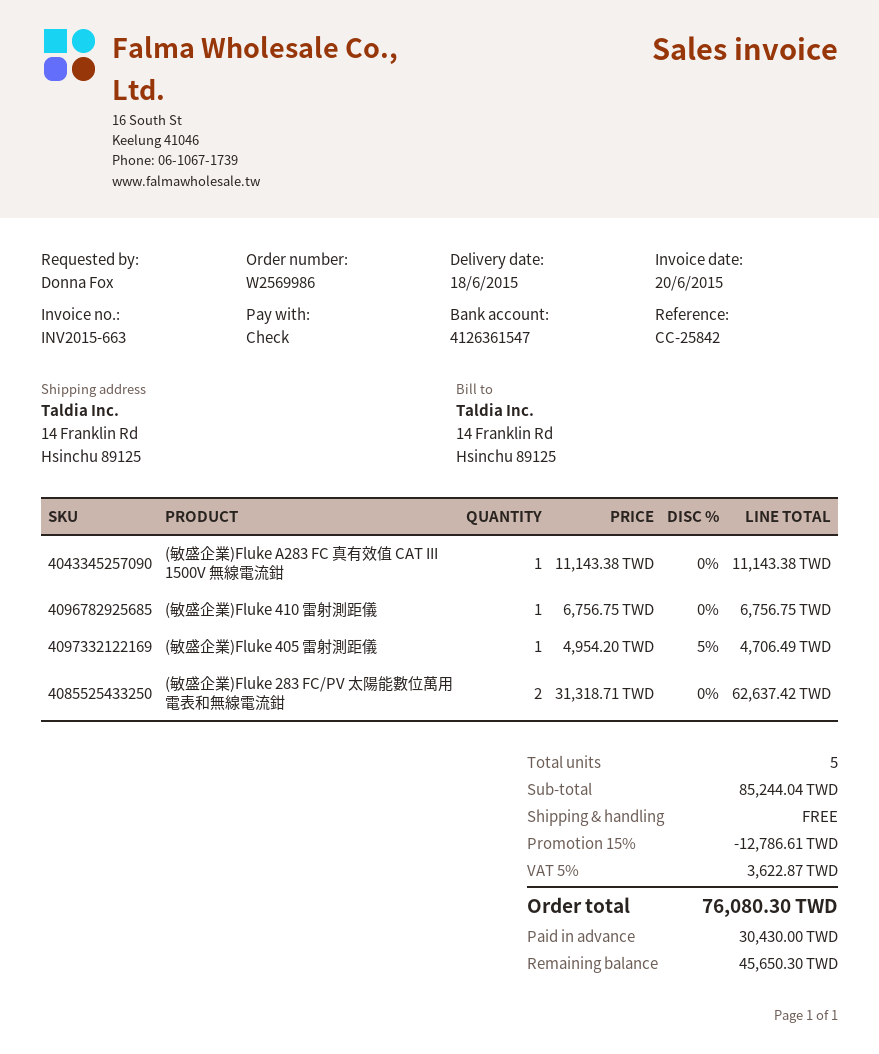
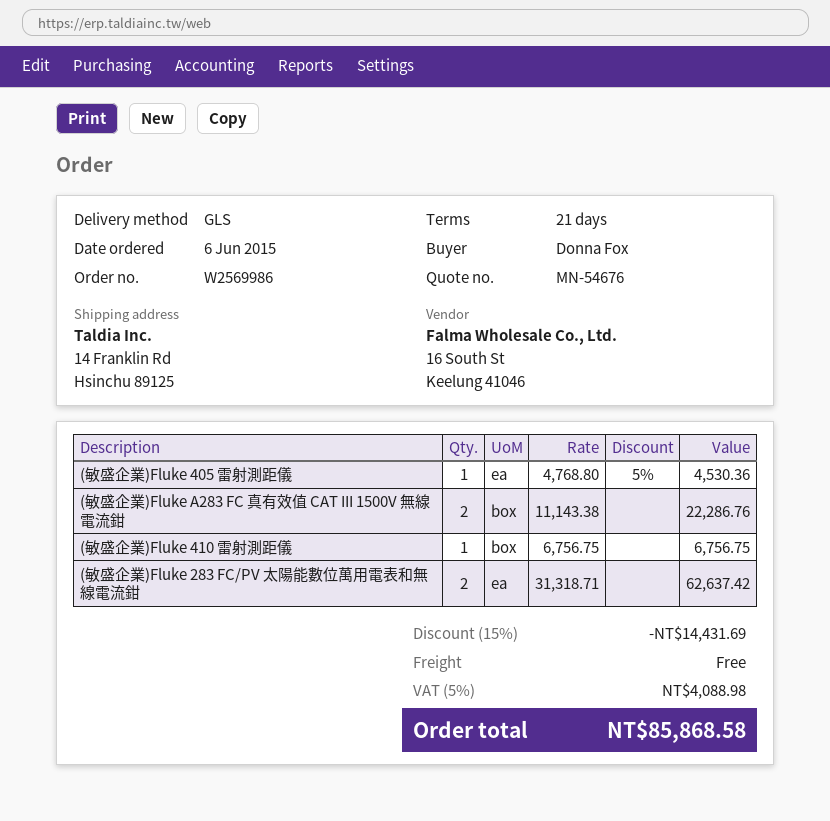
(敏盛企業)Fluke A283 FC 真有效值 CAT III 1500V 無線電流鉗: 1 x 11143.38 = 11143.38 -> 2 x 11143.38 = 22286.76
(敏盛企業)Fluke 405 雷射測距儀: 1 x 4954.20 - 5% = 4706.49 -> 1 x 4768.80 - 5% = 4530.36
discount: 15% = 12786.61 -> 15% = 14431.69
tax: 5% = 3622.87 -> 5% = 4088.98
total: 76080.30 -> 85868.58

